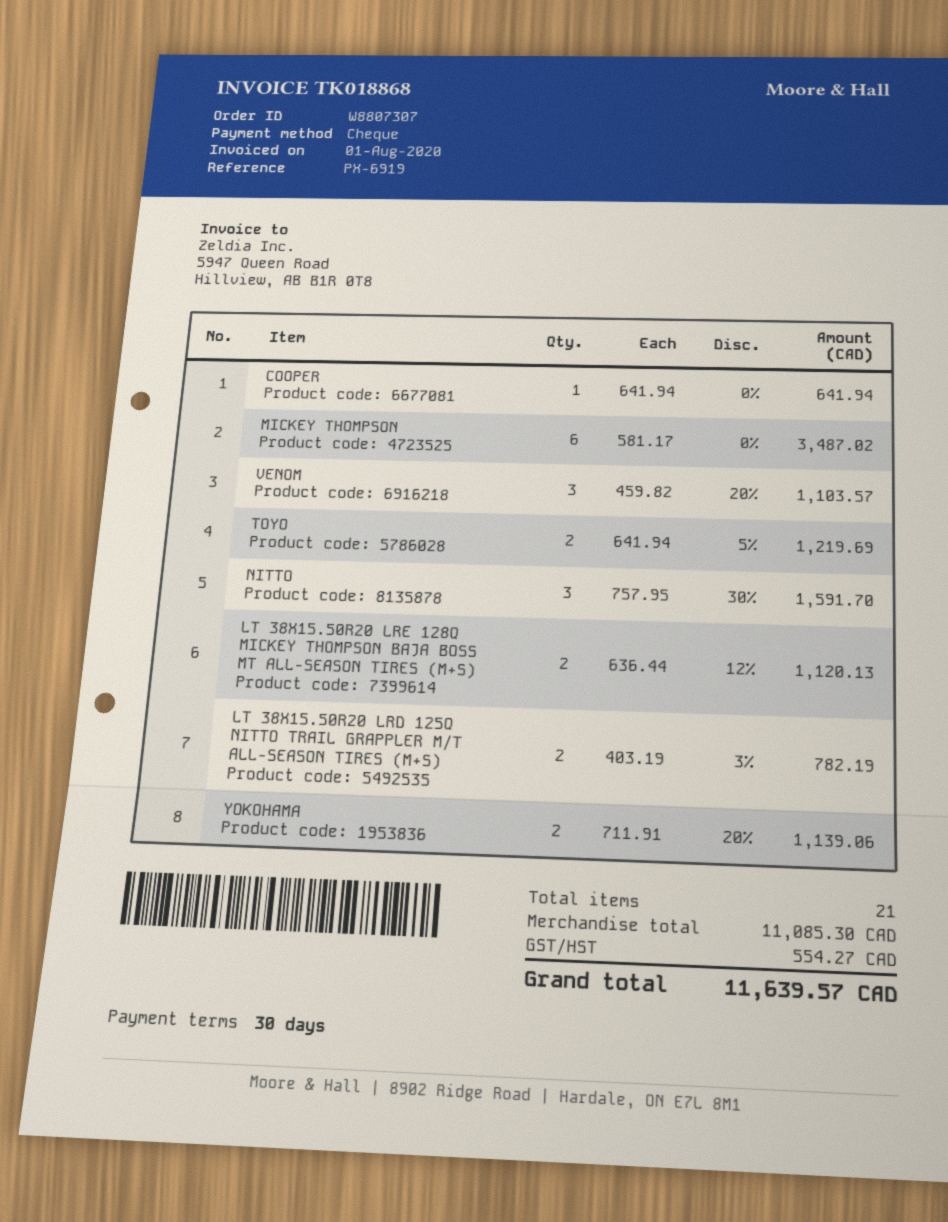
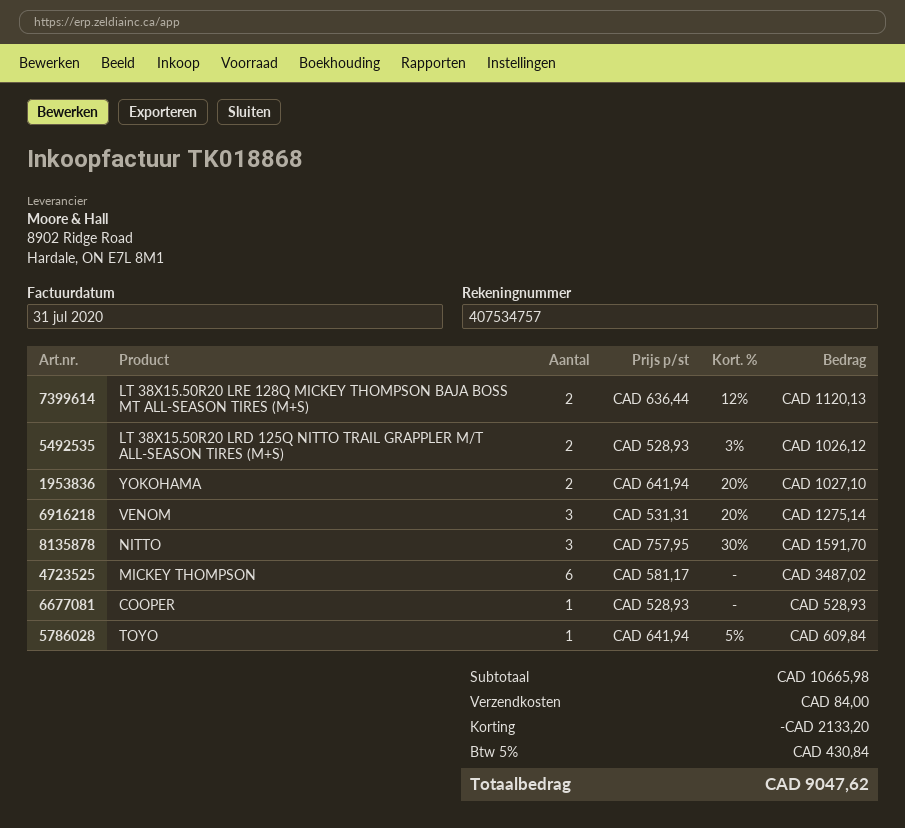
invoice date: 2020-08-01 -> 2020-07-31
COOPER: 1 x 641.94 = 641.94 -> 1 x 528.93 = 528.93
VENOM: 3 x 459.82 - 20% = 1103.57 -> 3 x 531.31 - 20% = 1275.14
TOYO: 2 x 641.94 - 5% = 1219.69 -> 1 x 641.94 - 5% = 609.84
LT 38X15.50R20 LRD 125Q NITTO TRAIL GRAPPLER M/T ALL-SEASON TIRES (M+S): 2 x 403.19 - 3% = 782.19 -> 2 x 528.93 - 3% = 1026.12
YOKOHAMA: 2 x 711.91 - 20% = 1139.06 -> 2 x 641.94 - 20% = 1027.10
subtotal: 11085.30 -> 10665.98
discount: none -> 2133.20
shipping: none -> 84.00
tax: 554.27 -> 430.84
total: 11639.57 -> 9047.62

